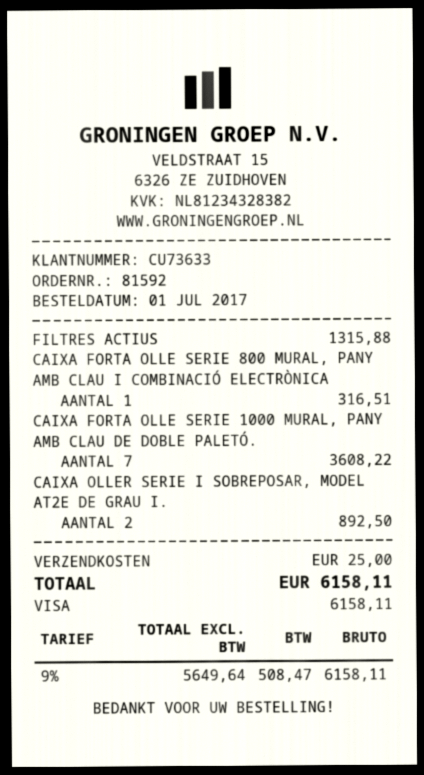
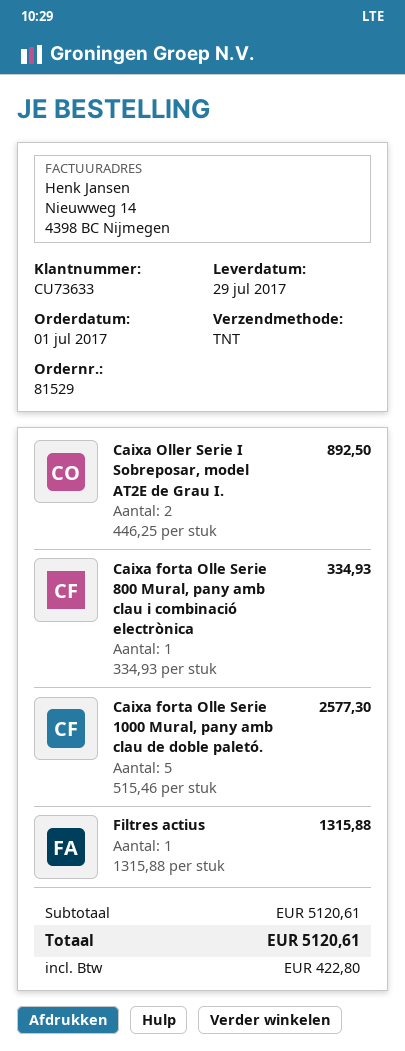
order number: 81592 -> 81529
CAIXA FORTA OLLE SERIE 800 MURAL, PANY AMB CLAU I COMBINACIÓ ELECTRÒNICA: 1 for 316.51 -> 1 for 334.93
CAIXA FORTA OLLE SERIE 1000 MURAL, PANY AMB CLAU DE DOBLE PALETÓ.: 7 for 3608.22 -> 5 for 2577.30
shipping: 25.00 -> none
tax: 508.47 -> 422.80
total: 6158.11 -> 5120.61

